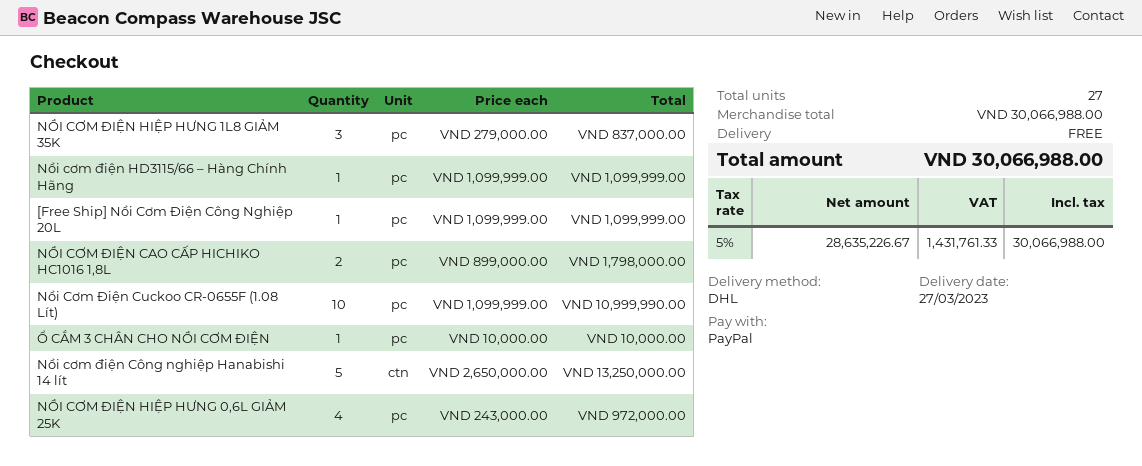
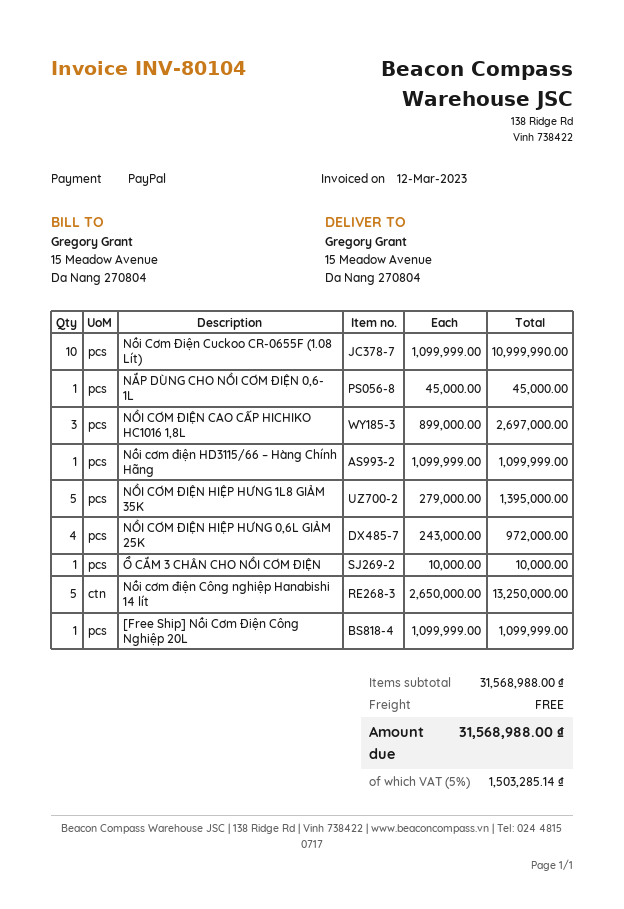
NỒI CƠM ĐIỆN HIỆP HƯNG 1L8 GIẢM 35K: 3 x 279000.00 = 837000.00 -> 5 x 279000.00 = 1395000.00
NỒI CƠM ĐIỆN CAO CẤP HICHIKO HC1016 1,8L: 2 x 899000.00 = 1798000.00 -> 3 x 899000.00 = 2697000.00
NẮP DÙNG CHO NỒI CƠM ĐIỆN 0,6- 1L: none -> 1 x 45000.00 = 45000.00
subtotal: 30066988.00 -> 31568988.00
tax: 5% = 1431761.33 -> 5% = 1503285.14
total: 30066988.00 -> 31568988.00

